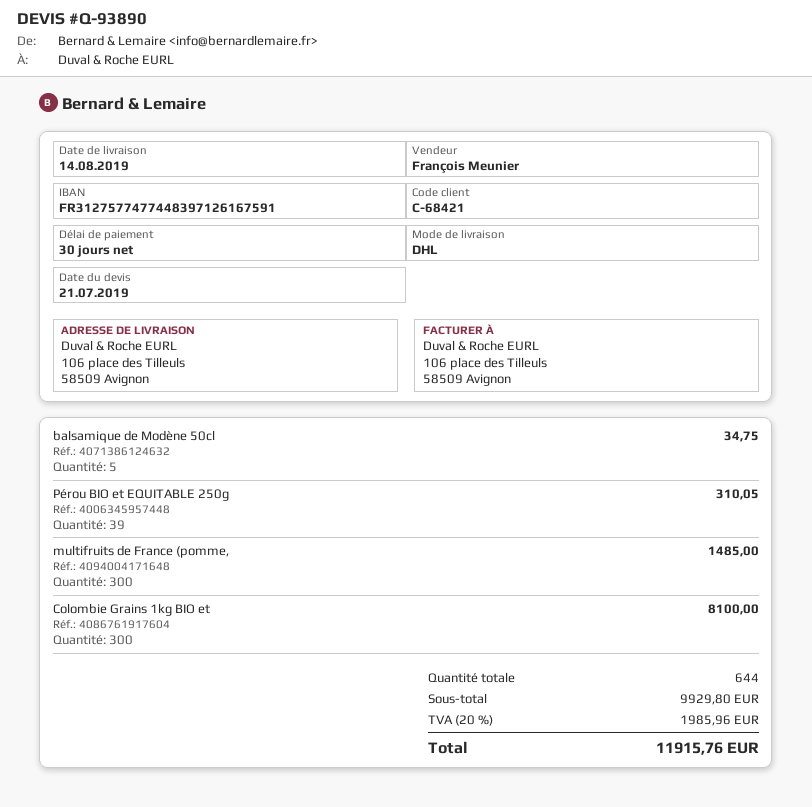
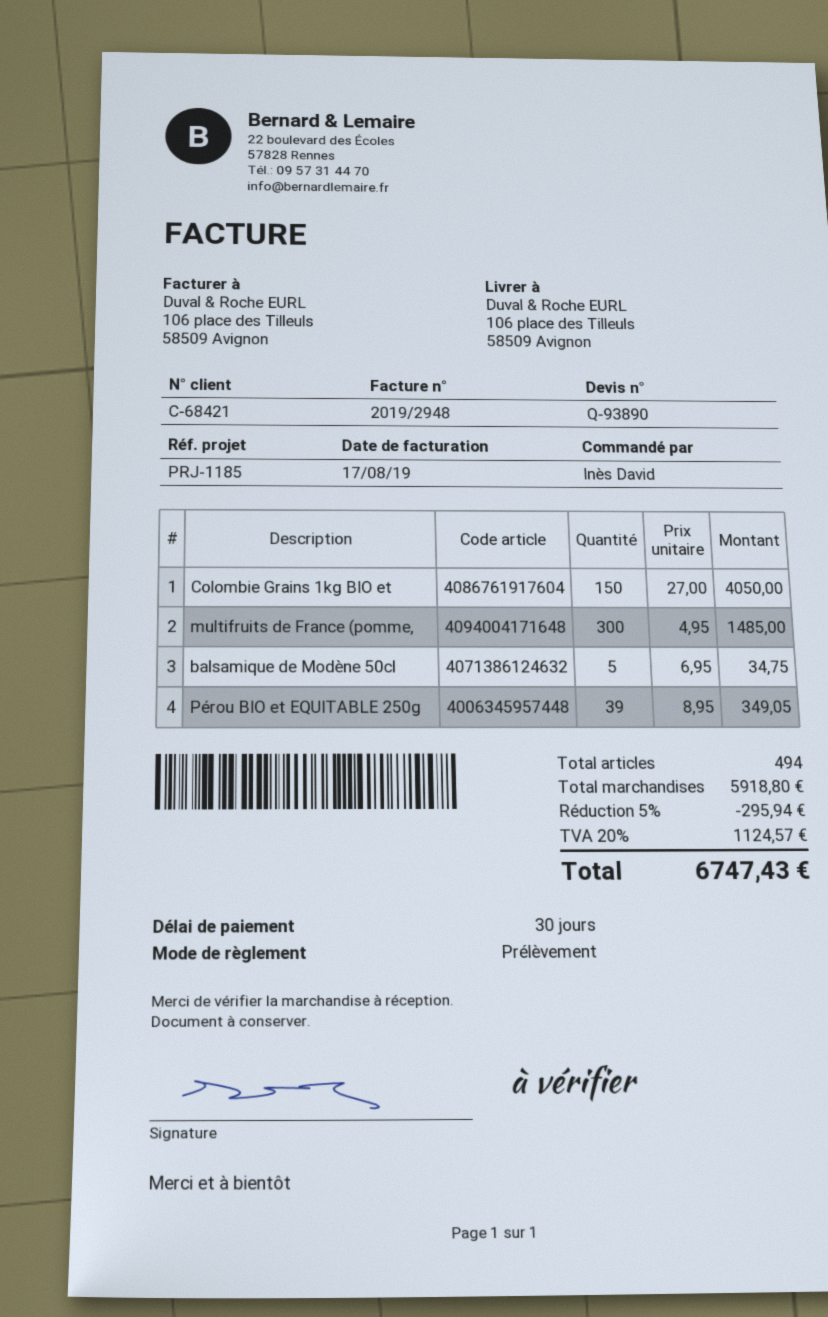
Pérou BIO et EQUITABLE 250g: 39 for 310.05 -> 39 for 349.05
Colombie Grains 1kg BIO et: 300 for 8100.00 -> 150 for 4050.00
total quantity: 644 -> 494
subtotal: 9929.80 -> 5918.80
discount: none -> 5% = 295.94
tax: 20% = 1985.96 -> 20% = 1124.57
total: 11915.76 -> 6747.43

